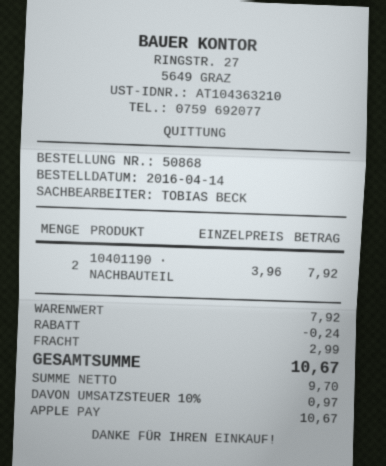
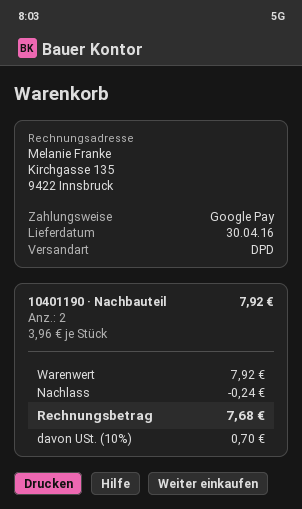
payment method: Apple Pay -> Google Pay
shipping: 2.99 -> none
tax: 10% = 0.97 -> 10% = 0.70
total: 10.67 -> 7.68

